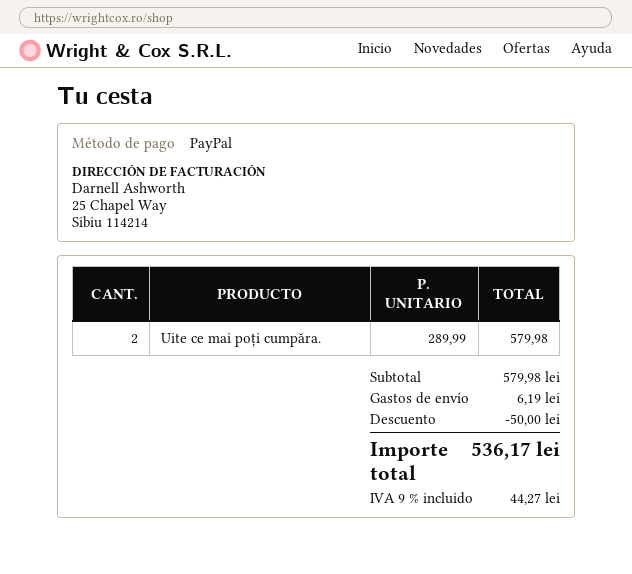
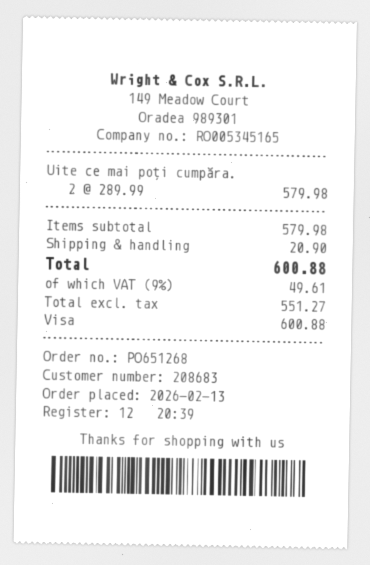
payment method: PayPal -> Visa
discount: 50.00 -> none
shipping: 6.19 -> 20.90
tax: 9% = 44.27 -> 9% = 49.61
total: 536.17 -> 600.88

